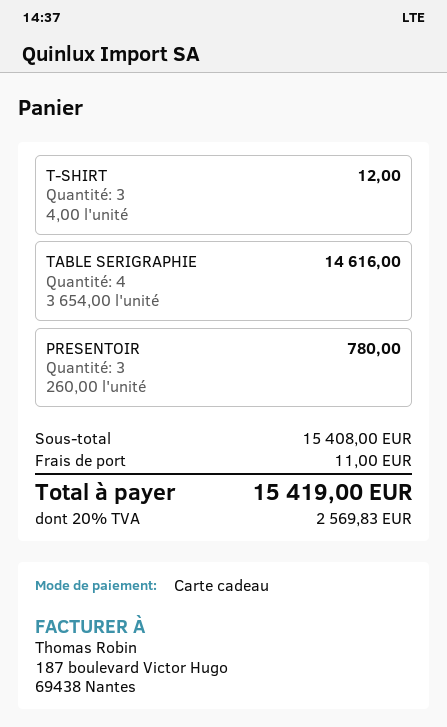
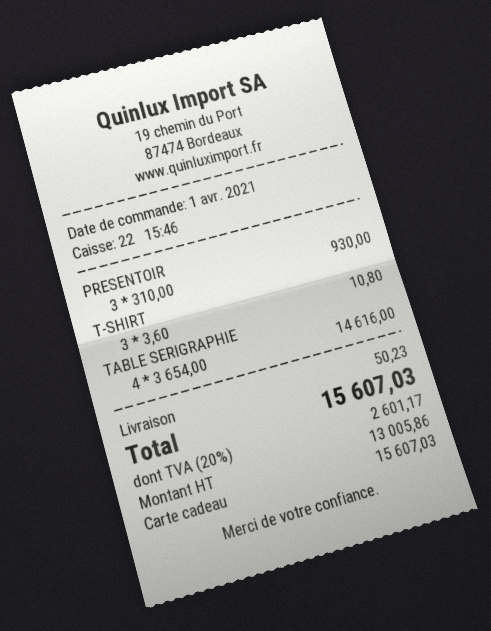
T-SHIRT: 3 x 4.00 = 12.00 -> 3 x 3.60 = 10.80
PRESENTOIR: 3 x 260.00 = 780.00 -> 3 x 310.00 = 930.00
shipping: 11.00 -> 50.23
tax: 20% = 2569.83 -> 20% = 2601.17
total: 15419.00 -> 15607.03

